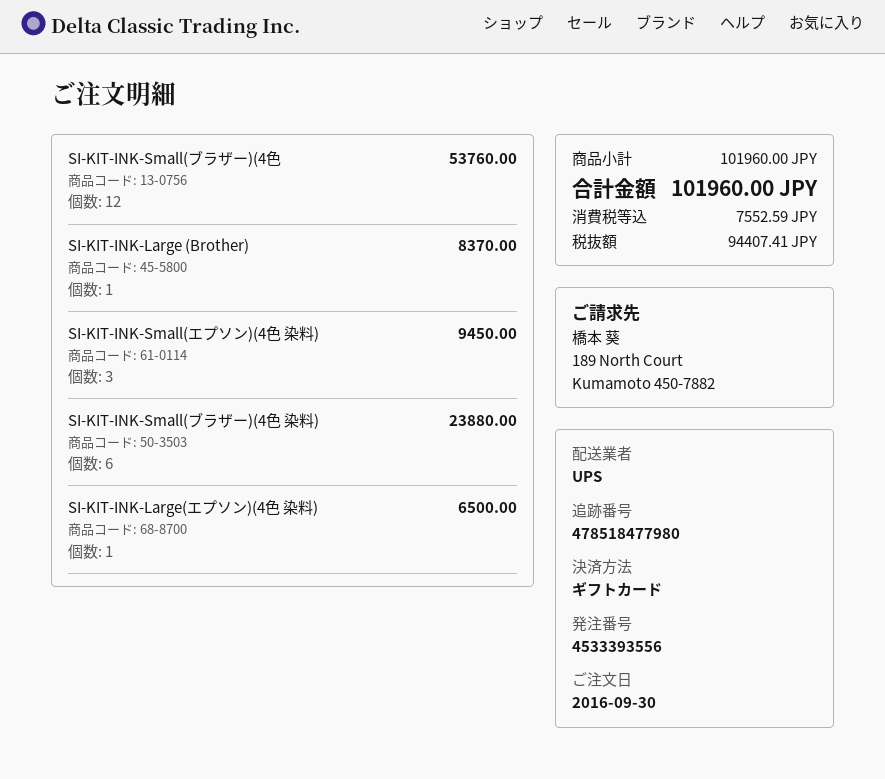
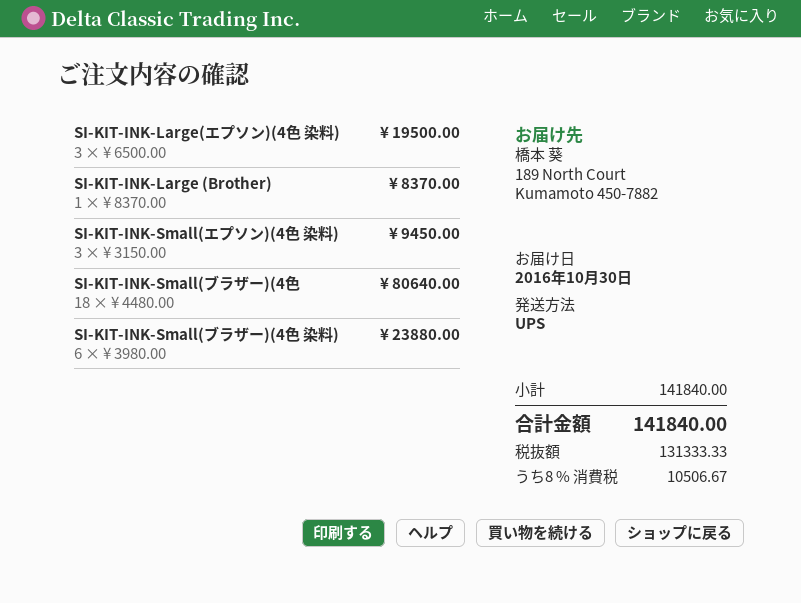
SI-KIT-INK-Small(ブラザー)(4色: 12 for 53760.00 -> 18 for 80640.00
SI-KIT-INK-Large(エプソン)(4色 染料): 1 for 6500.00 -> 3 for 19500.00
subtotal: 101960.00 -> 141840.00
net: 94407.41 -> 131333.33
tax: 7552.59 -> 10506.67
total: 101960.00 -> 141840.00

